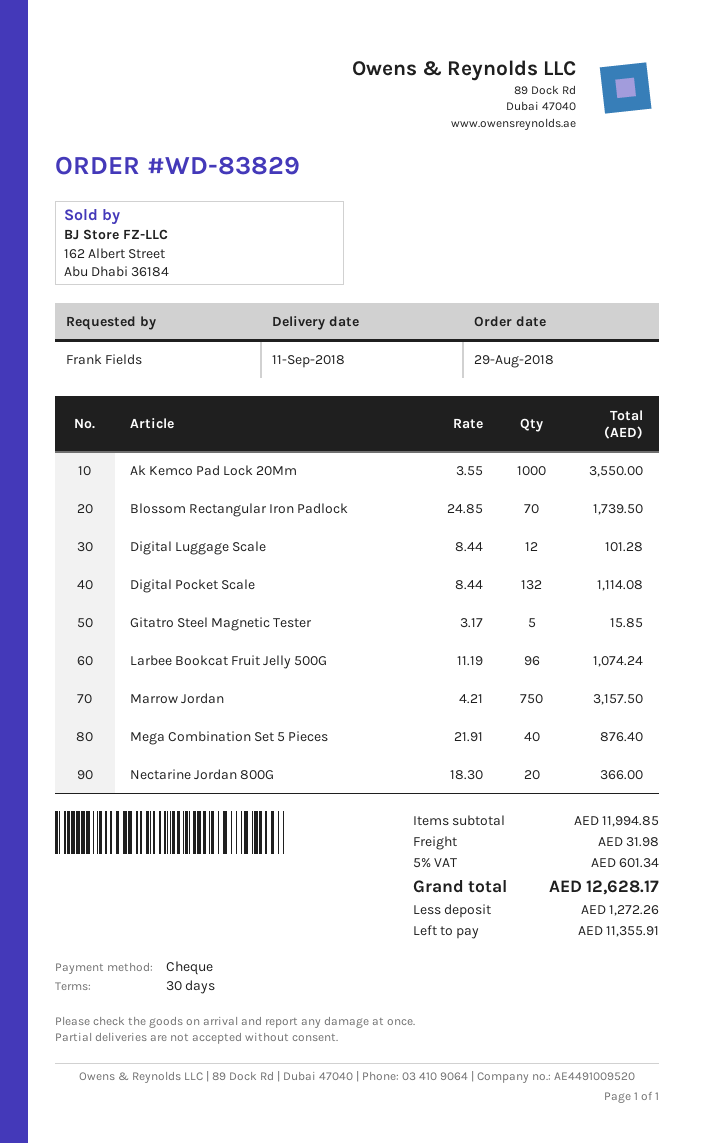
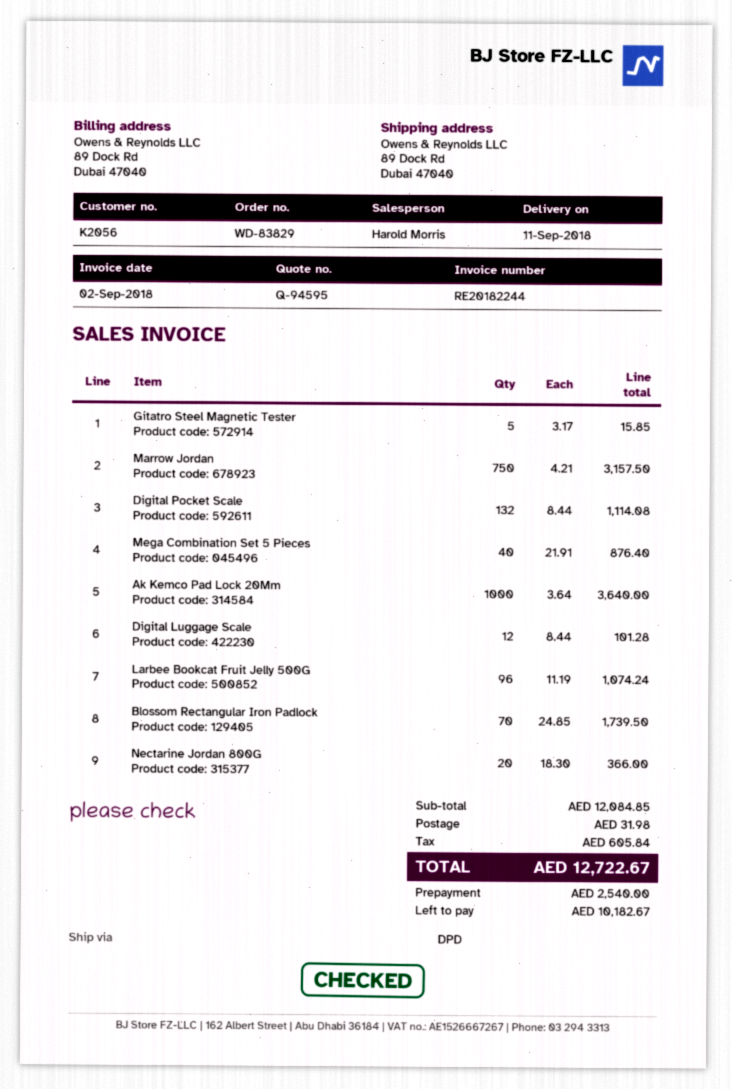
Ak Kemco Pad Lock 20Mm: 1000 x 3.55 = 3550.00 -> 1000 x 3.64 = 3640.00
subtotal: 11994.85 -> 12084.85
tax: 601.34 -> 605.84
total: 12628.17 -> 12722.67
deposit: 1272.26 -> 2540.00
balance: 11355.91 -> 10182.67

